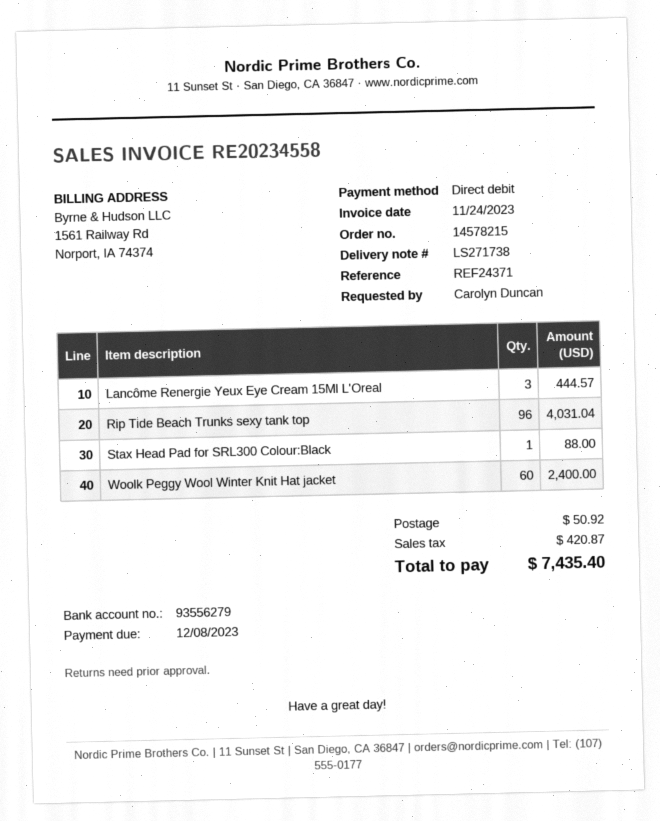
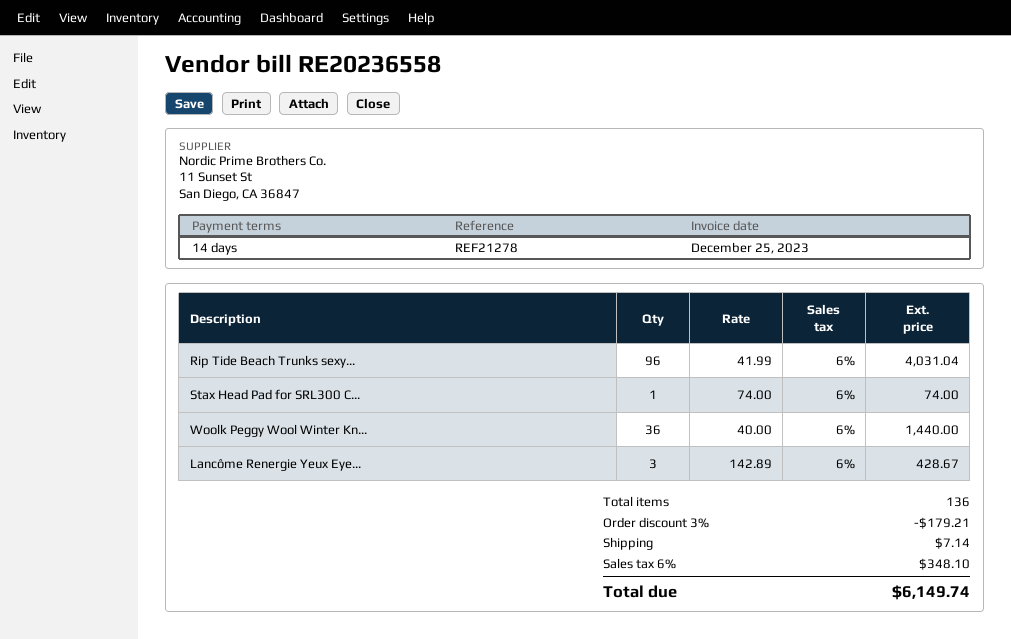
invoice number: RE20234558 -> RE20236558
invoice date: 2023-11-24 -> 2023-12-25
reference: REF24371 -> REF21278
Lancôme Renergie Yeux Eye Cream 15Ml L'Oreal: 3 for 444.57 -> 3 for 428.67
Stax Head Pad for SRL300 Colour:Black: 1 for 88.00 -> 1 for 74.00
Woolk Peggy Wool Winter Knit Hat jacket: 60 for 2400.00 -> 36 for 1440.00
discount: none -> 3% = 179.21
shipping: 50.92 -> 7.14
tax: 420.87 -> 348.10
total: 7435.40 -> 6149.74

